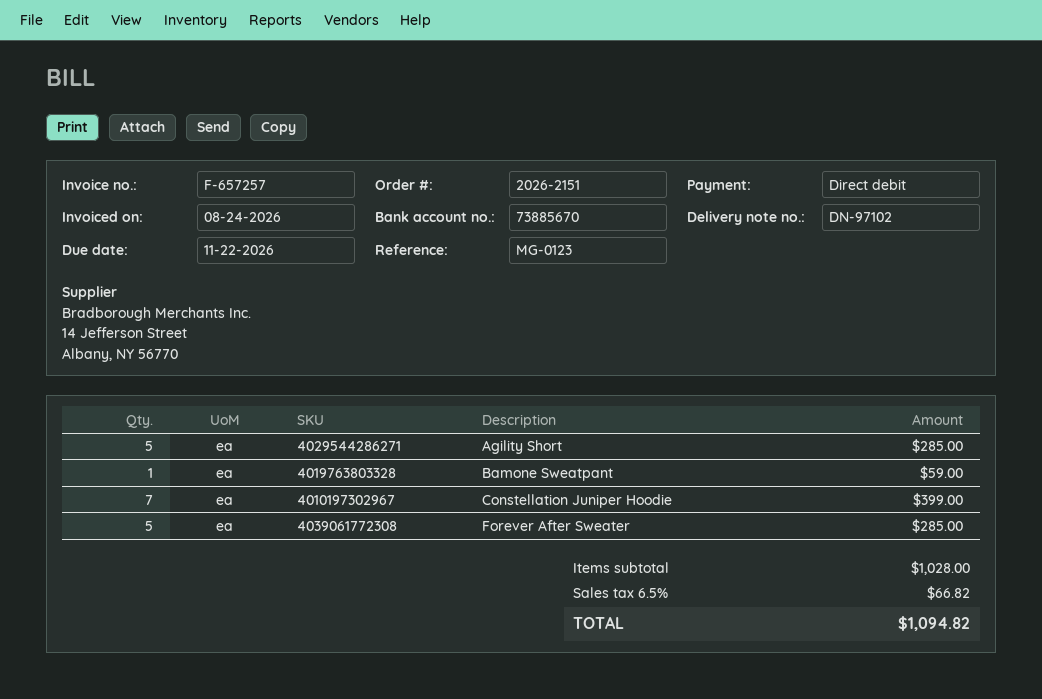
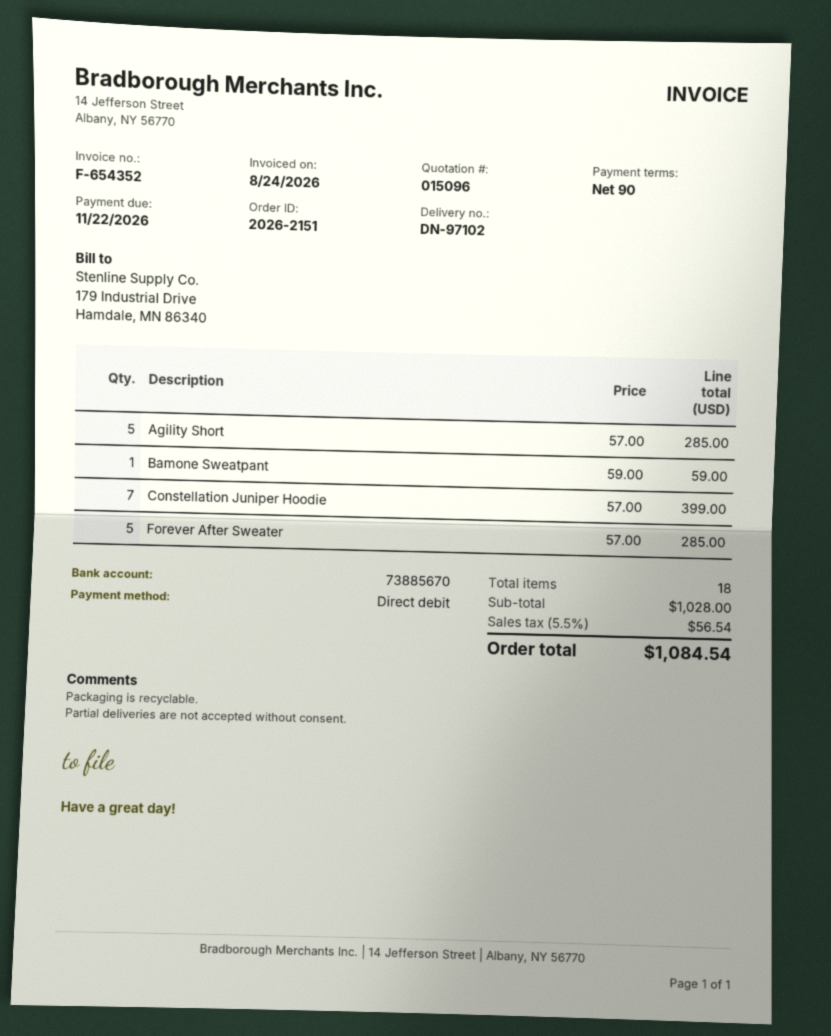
invoice number: F-657257 -> F-654352
tax: 6.5% = 66.82 -> 5.5% = 56.54
total: 1094.82 -> 1084.54

